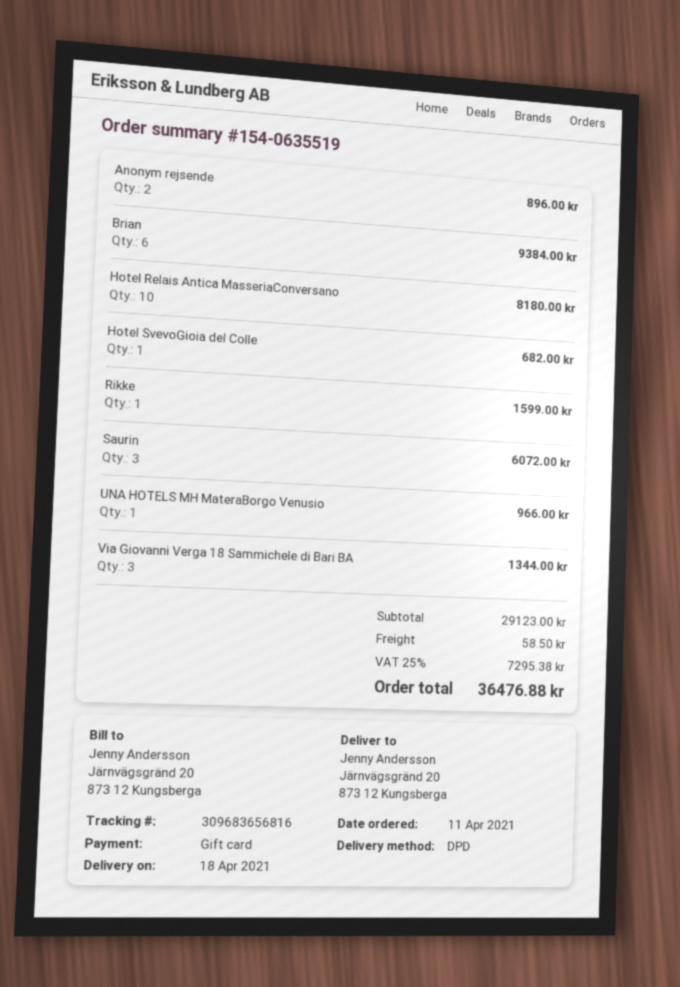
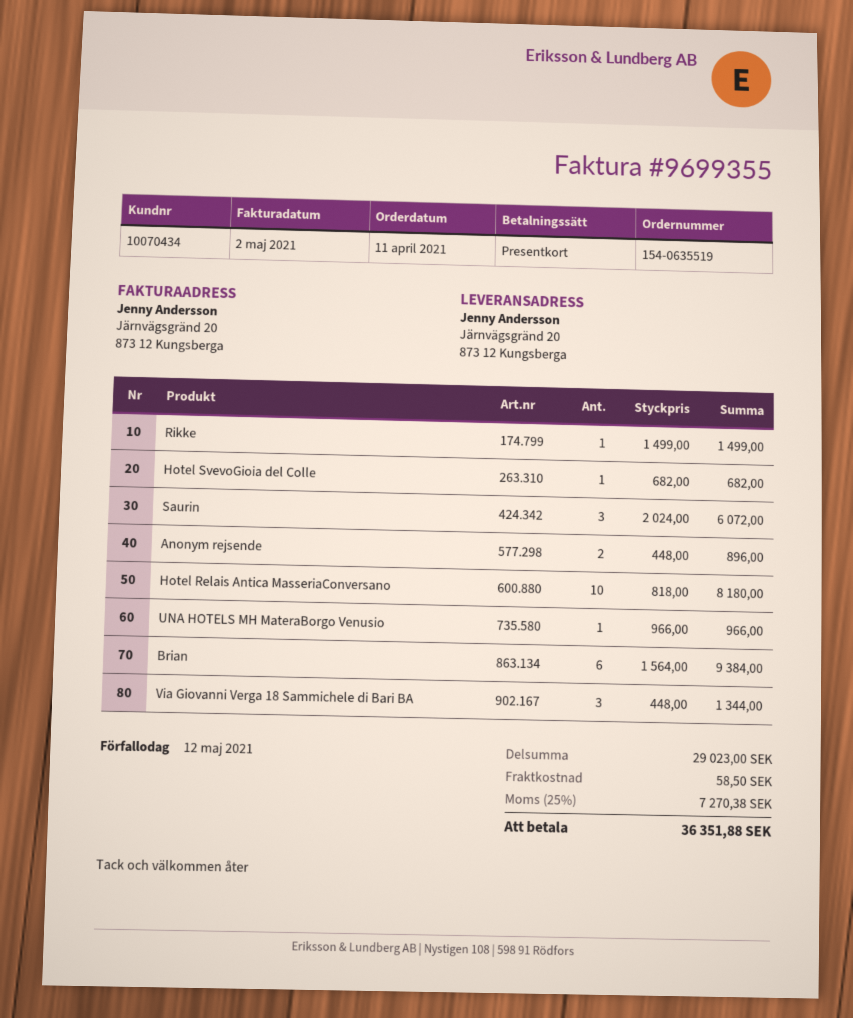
Rikke: 1 for 1599.00 -> 1 for 1499.00
subtotal: 29123.00 -> 29023.00
tax: 25% = 7295.38 -> 25% = 7270.38
total: 36476.88 -> 36351.88

